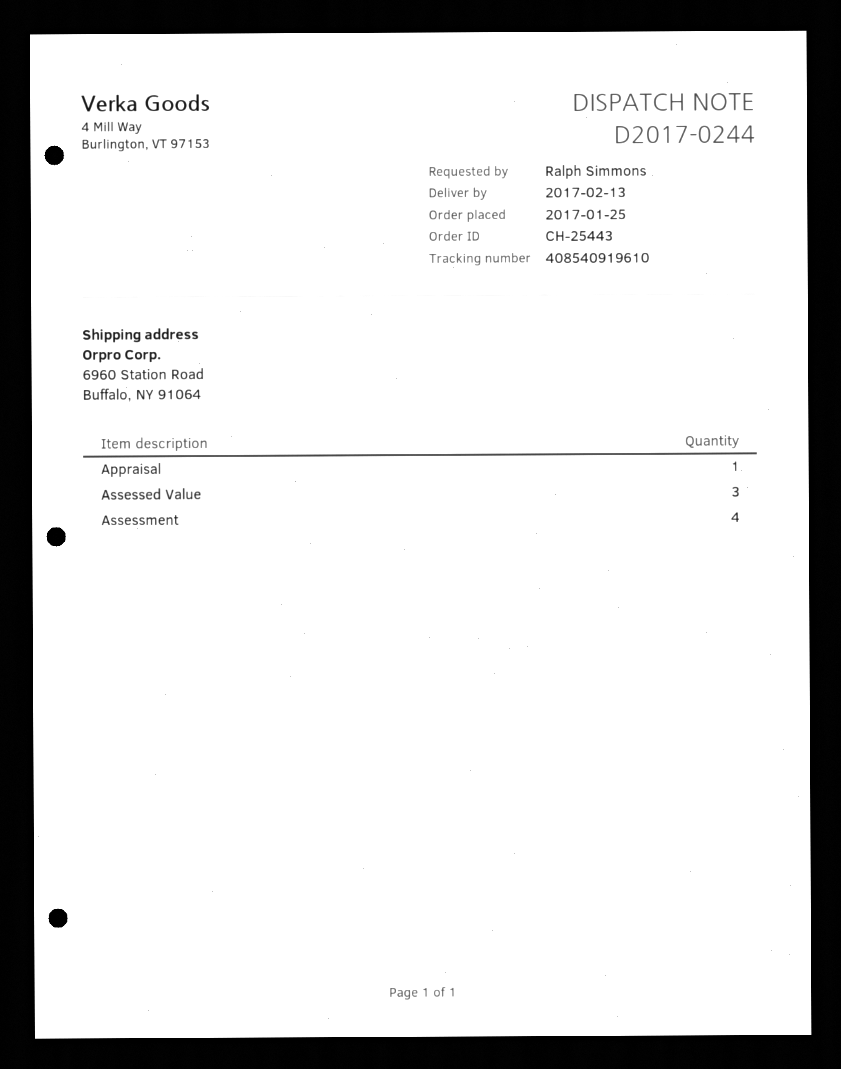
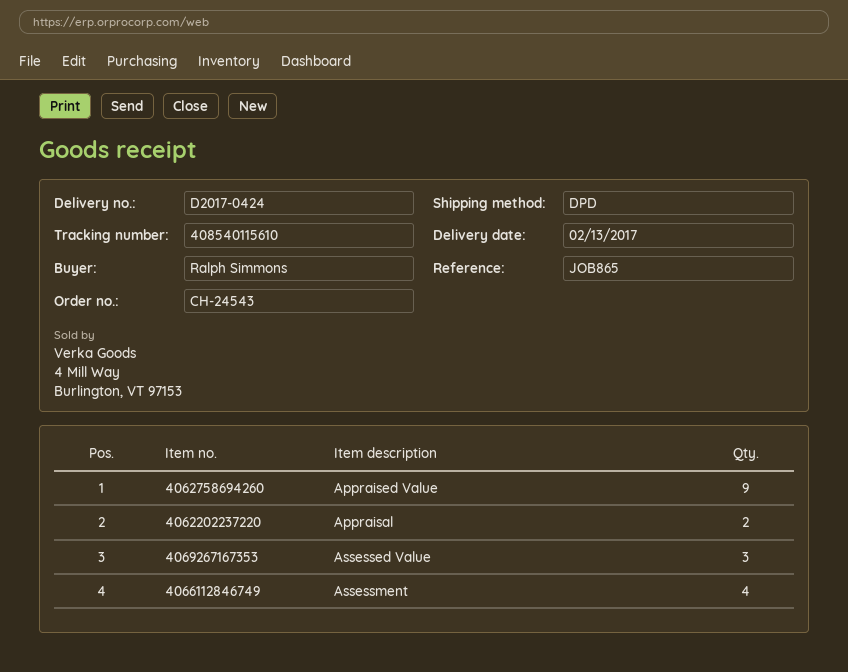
order number: CH-25443 -> CH-24543
delivery note number: D2017-0244 -> D2017-0424
tracking number: 408540919610 -> 408540115610
Appraisal: 1 -> 2
Appraised Value: none -> 9

